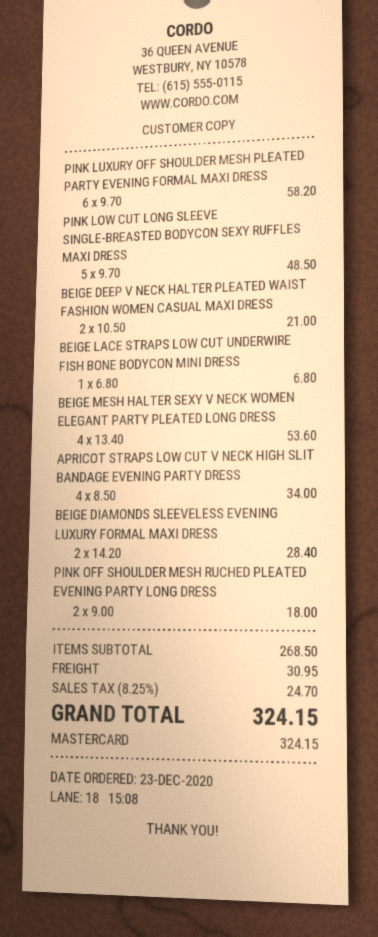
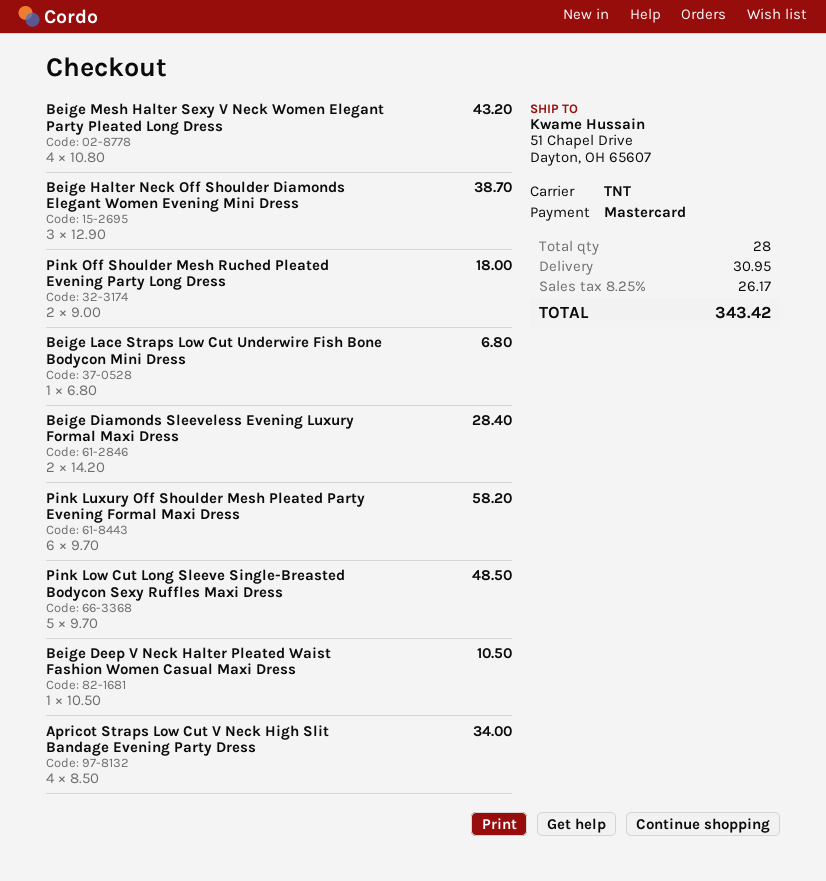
BEIGE DEEP V NECK HALTER PLEATED WAIST FASHION WOMEN CASUAL MAXI DRESS: 2 x 10.50 = 21.00 -> 1 x 10.50 = 10.50
BEIGE MESH HALTER SEXY V NECK WOMEN ELEGANT PARTY PLEATED LONG DRESS: 4 x 13.40 = 53.60 -> 4 x 10.80 = 43.20
Beige Halter Neck Off Shoulder Diamonds Elegant Women Evening Mini Dress: none -> 3 x 12.90 = 38.70
tax: 8.25% = 24.70 -> 8.25% = 26.17
total: 324.15 -> 343.42

